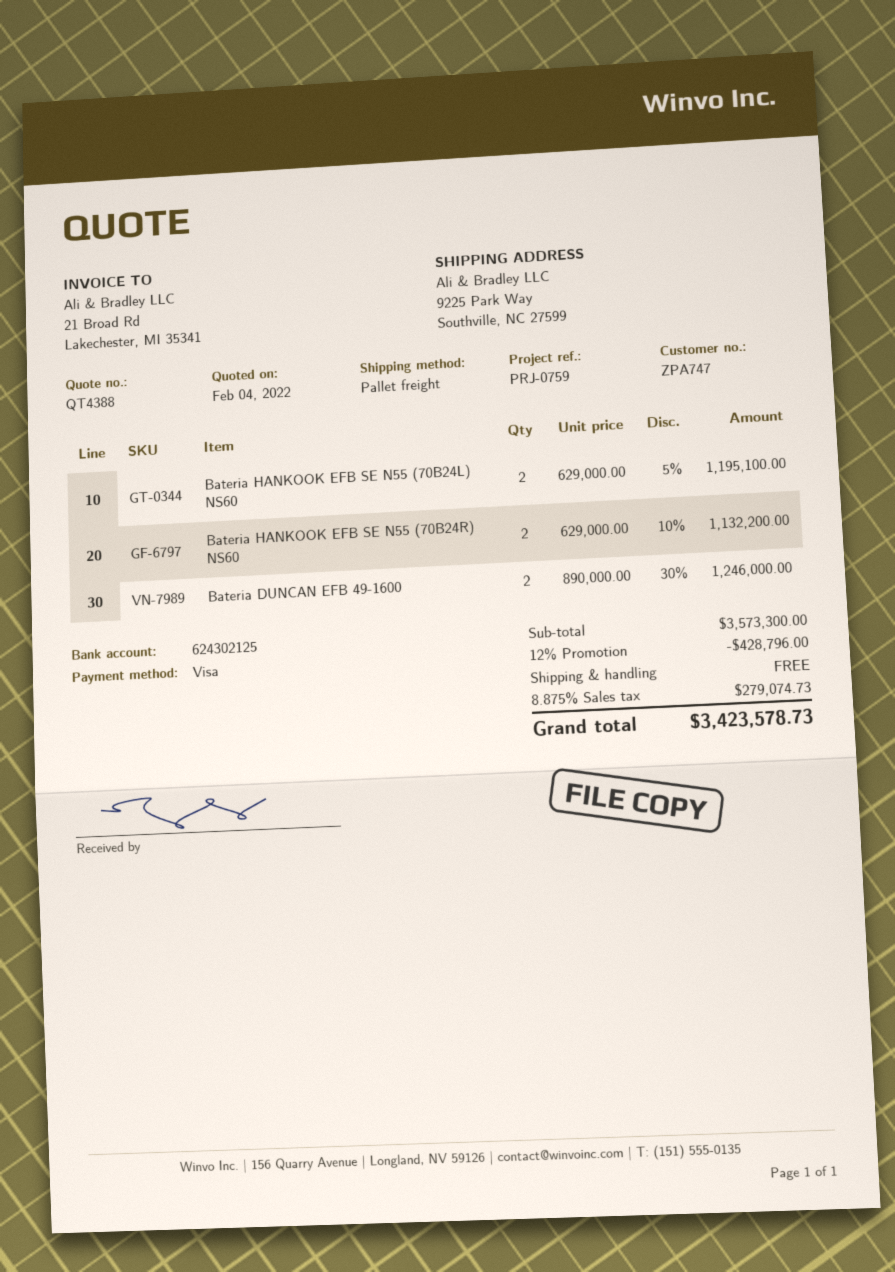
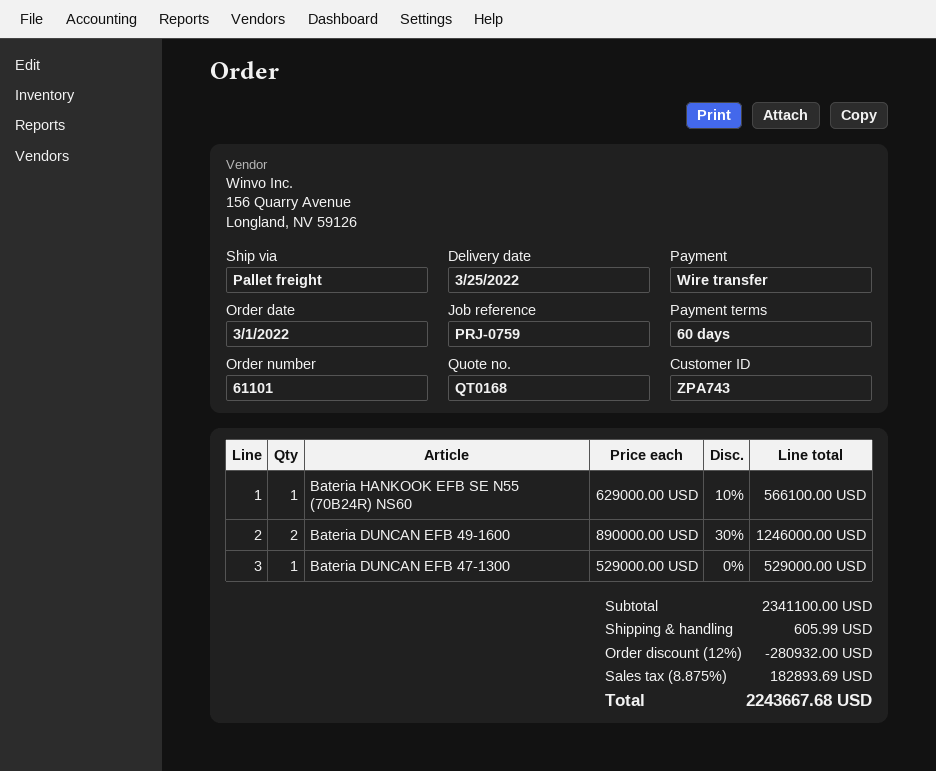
quote number: QT4388 -> QT0168
customer number: ZPA747 -> ZPA743
payment method: Visa -> bank transfer
Bateria HANKOOK EFB SE N55 (70B24L) NS60: 2 x 629000.00 - 5% = 1195100.00 -> none
Bateria HANKOOK EFB SE N55 (70B24R) NS60: 2 x 629000.00 - 10% = 1132200.00 -> 1 x 629000.00 - 10% = 566100.00
Bateria DUNCAN EFB 47-1300: none -> 1 x 529000.00 = 529000.00
subtotal: 3573300.00 -> 2341100.00
discount: 12% = 428796.00 -> 12% = 280932.00
shipping: 0.00 -> 605.99
tax: 8.875% = 279074.73 -> 8.875% = 182893.69
total: 3423578.73 -> 2243667.68

